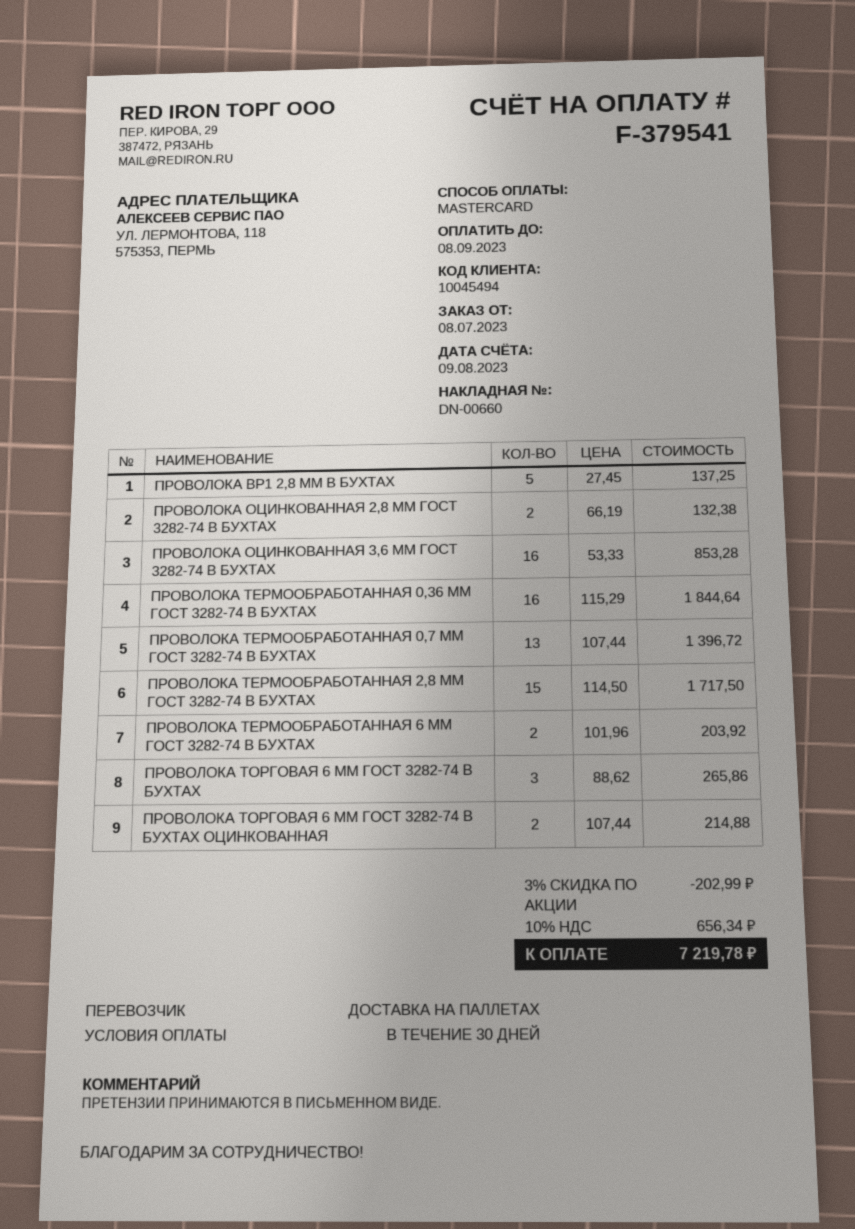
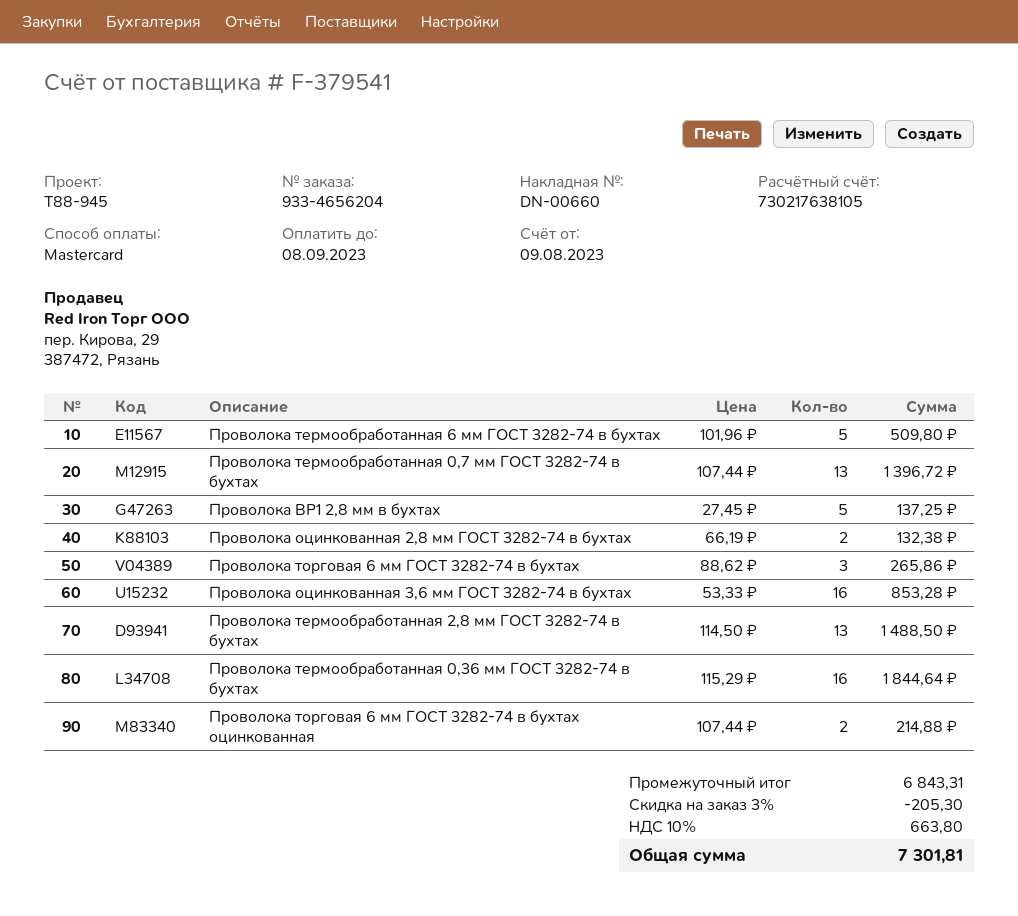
ПРОВОЛОКА ТЕРМООБРАБОТАННАЯ 2,8 ММ ГОСТ 3282-74 В БУХТАХ: 15 x 114.50 = 1717.50 -> 13 x 114.50 = 1488.50
ПРОВОЛОКА ТЕРМООБРАБОТАННАЯ 6 ММ ГОСТ 3282-74 В БУХТАХ: 2 x 101.96 = 203.92 -> 5 x 101.96 = 509.80
discount: 3% = 202.99 -> 3% = 205.30
tax: 10% = 656.34 -> 10% = 663.80
total: 7219.78 -> 7301.81

